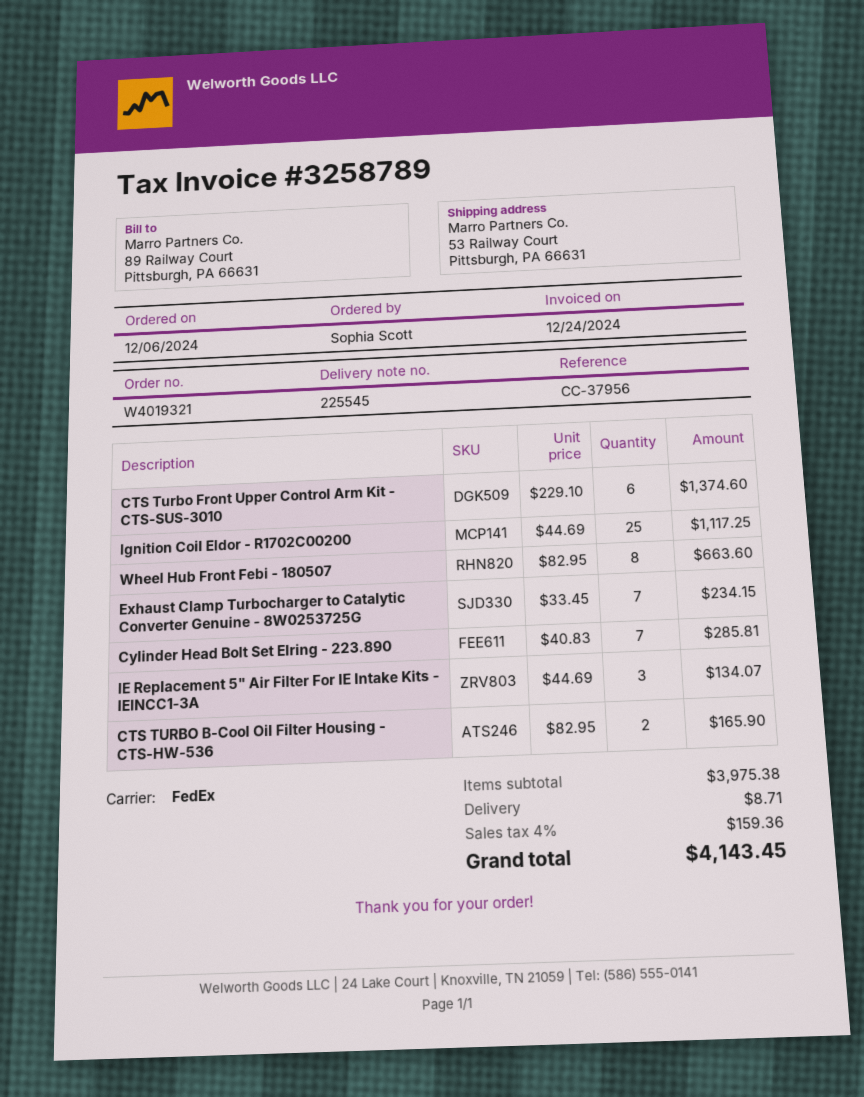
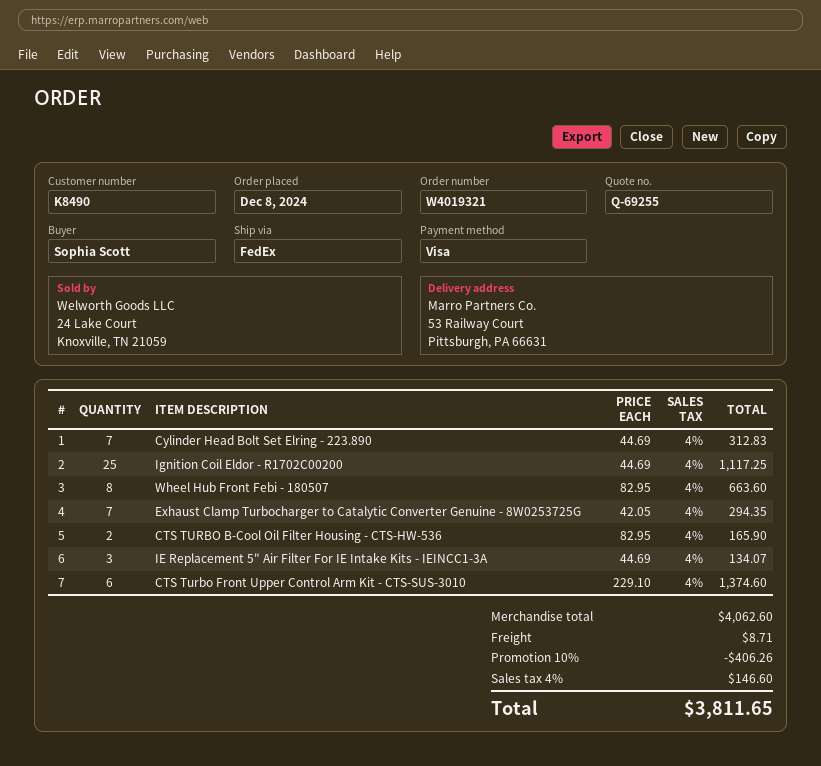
order date: 2024-12-06 -> 2024-12-08
Exhaust Clamp Turbocharger to Catalytic Converter Genuine - 8W0253725G: 7 x 33.45 = 234.15 -> 7 x 42.05 = 294.35
Cylinder Head Bolt Set Elring - 223.890: 7 x 40.83 = 285.81 -> 7 x 44.69 = 312.83
subtotal: 3975.38 -> 4062.60
discount: none -> 10% = 406.26
tax: 4% = 159.36 -> 4% = 146.60
total: 4143.45 -> 3811.65

